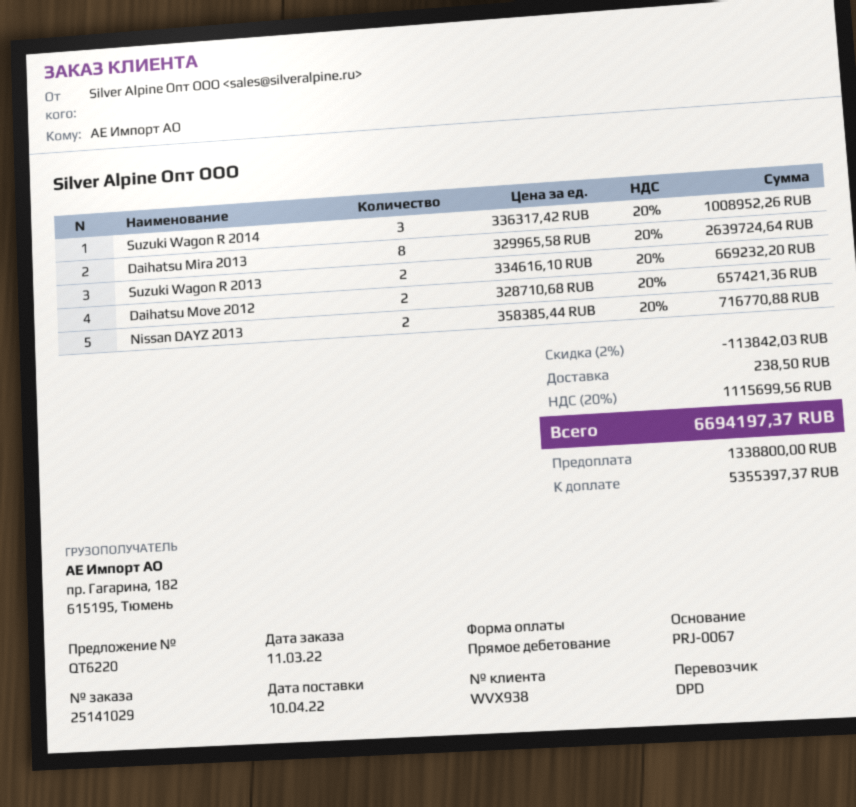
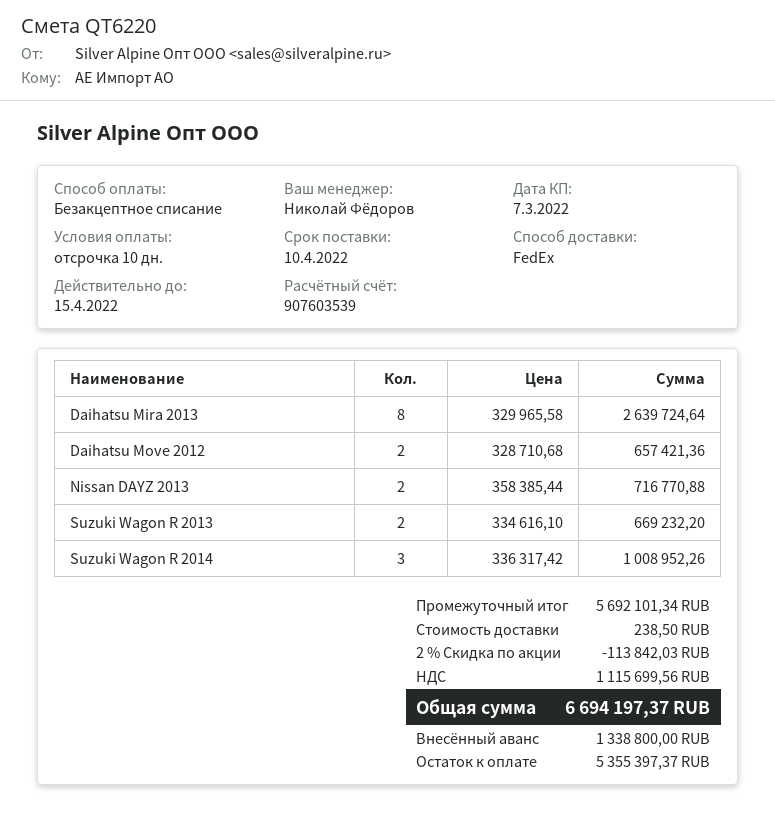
shipping method: DPD -> FedEx

